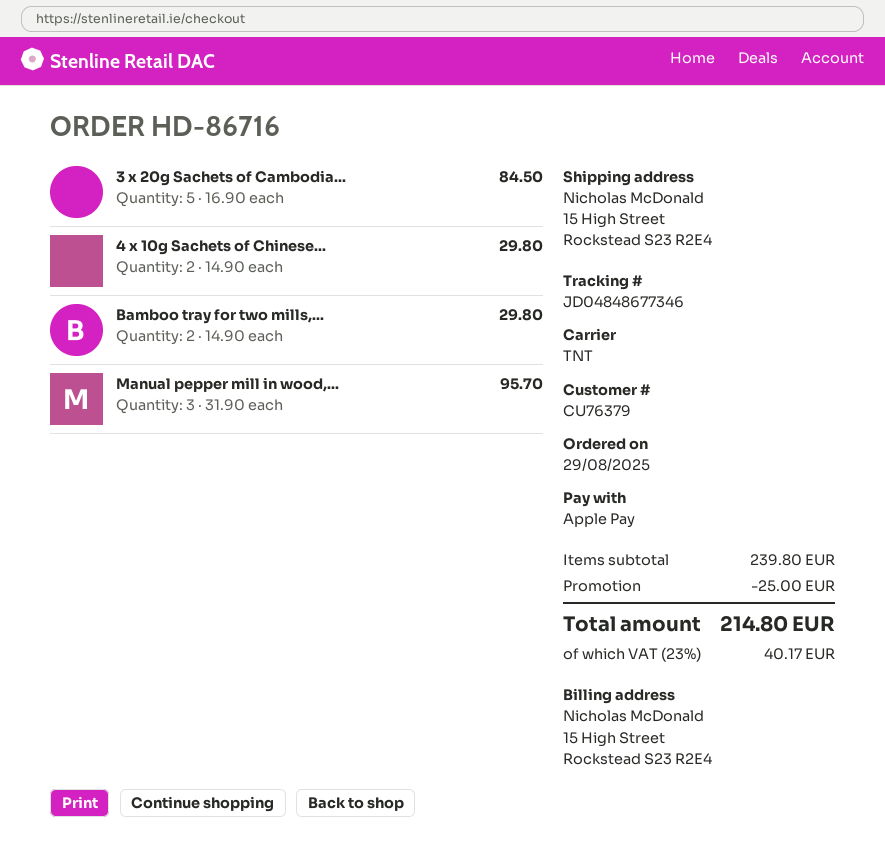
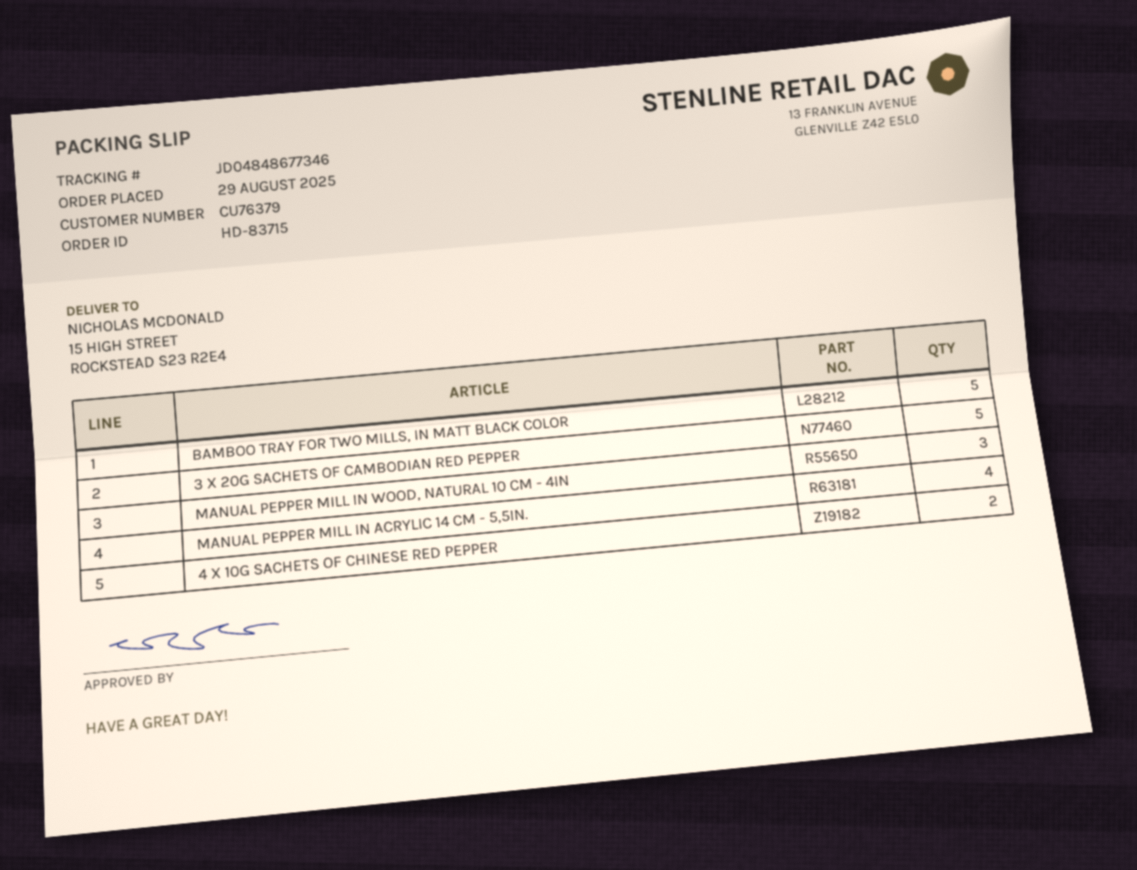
order number: HD-86716 -> HD-83715
Bamboo tray for two mills,...: 2 -> 5
MANUAL PEPPER MILL IN ACRYLIC 14 CM - 5,5IN.: none -> 4

